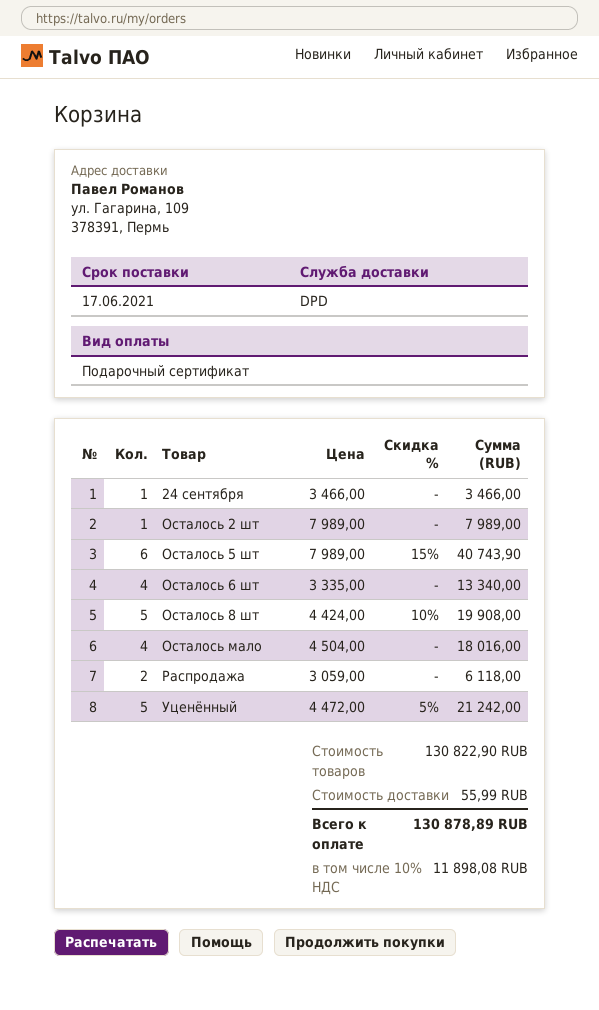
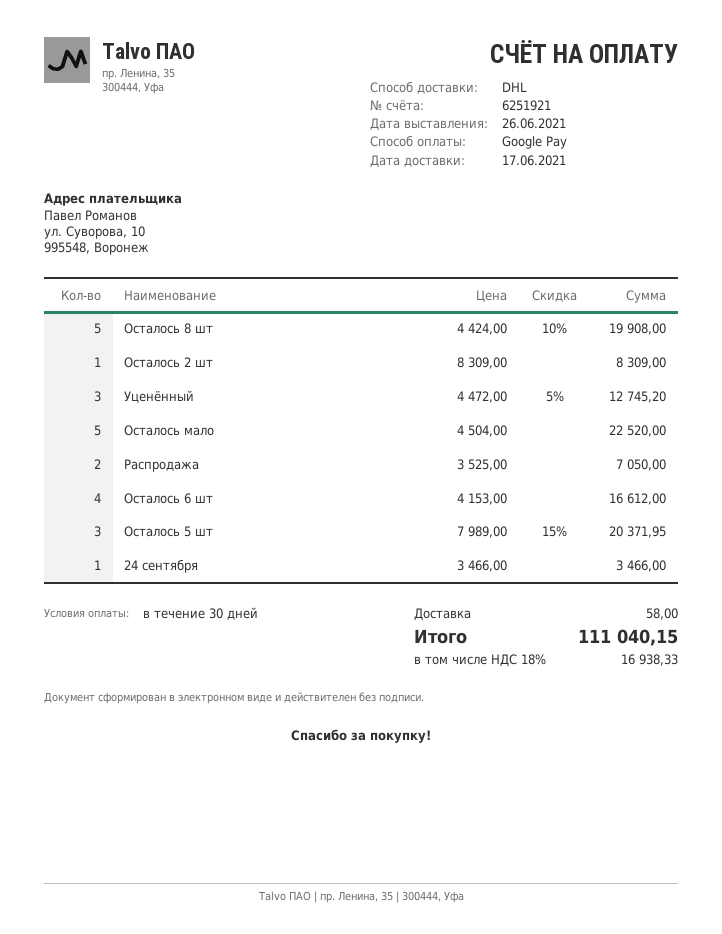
payment method: gift card -> Google Pay
shipping method: DPD -> DHL
Осталось 2 шт: 1 x 7989.00 = 7989.00 -> 1 x 8309.00 = 8309.00
Осталось 5 шт: 6 x 7989.00 - 15% = 40743.90 -> 3 x 7989.00 - 15% = 20371.95
Осталось 6 шт: 4 x 3335.00 = 13340.00 -> 4 x 4153.00 = 16612.00
Осталось мало: 4 x 4504.00 = 18016.00 -> 5 x 4504.00 = 22520.00
Распродажа: 2 x 3059.00 = 6118.00 -> 2 x 3525.00 = 7050.00
Уценённый: 5 x 4472.00 - 5% = 21242.00 -> 3 x 4472.00 - 5% = 12745.20
shipping: 55.99 -> 58.00
tax: 10% = 11898.08 -> 18% = 16938.33
total: 130878.89 -> 111040.15

